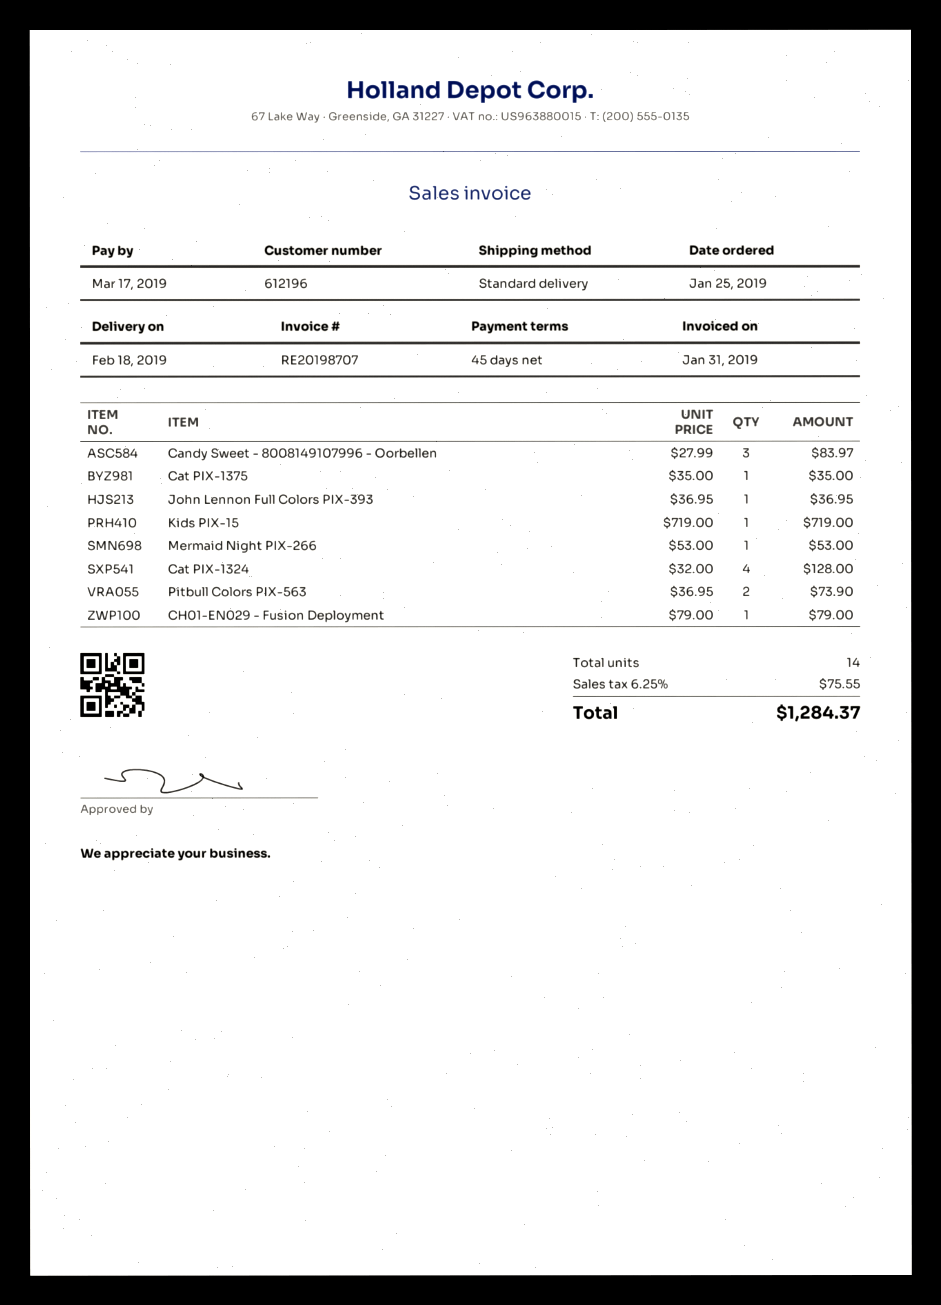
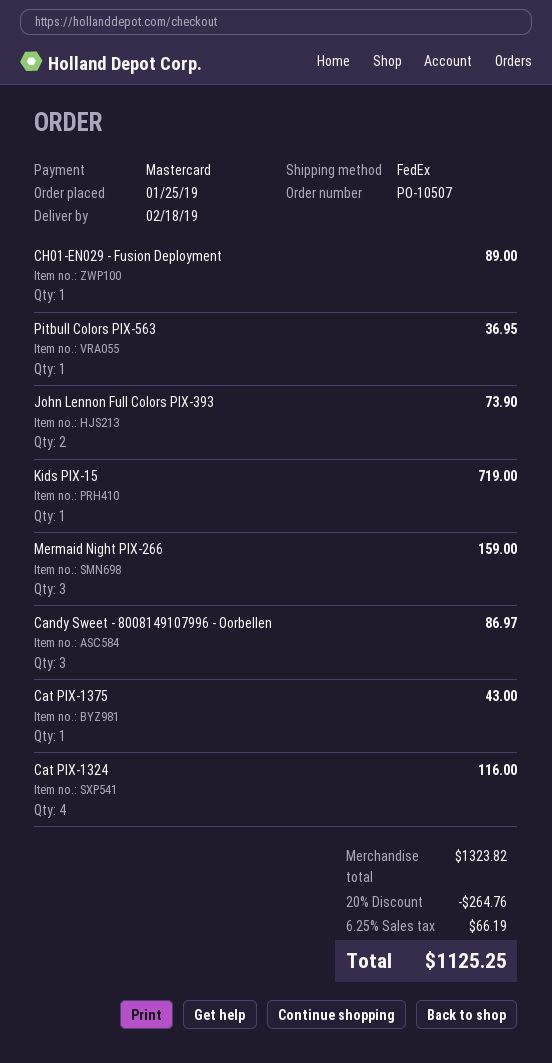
shipping method: standard -> FedEx
Candy Sweet - 8008149107996 - Oorbellen: 3 for 83.97 -> 3 for 86.97
Cat PIX-1375: 1 for 35.00 -> 1 for 43.00
John Lennon Full Colors PIX-393: 1 for 36.95 -> 2 for 73.90
Mermaid Night PIX-266: 1 for 53.00 -> 3 for 159.00
Cat PIX-1324: 4 for 128.00 -> 4 for 116.00
Pitbull Colors PIX-563: 2 for 73.90 -> 1 for 36.95
CH01-EN029 - Fusion Deployment: 1 for 79.00 -> 1 for 89.00
discount: none -> 20% = 264.76
tax: 6.25% = 75.55 -> 6.25% = 66.19
total: 1284.37 -> 1125.25

